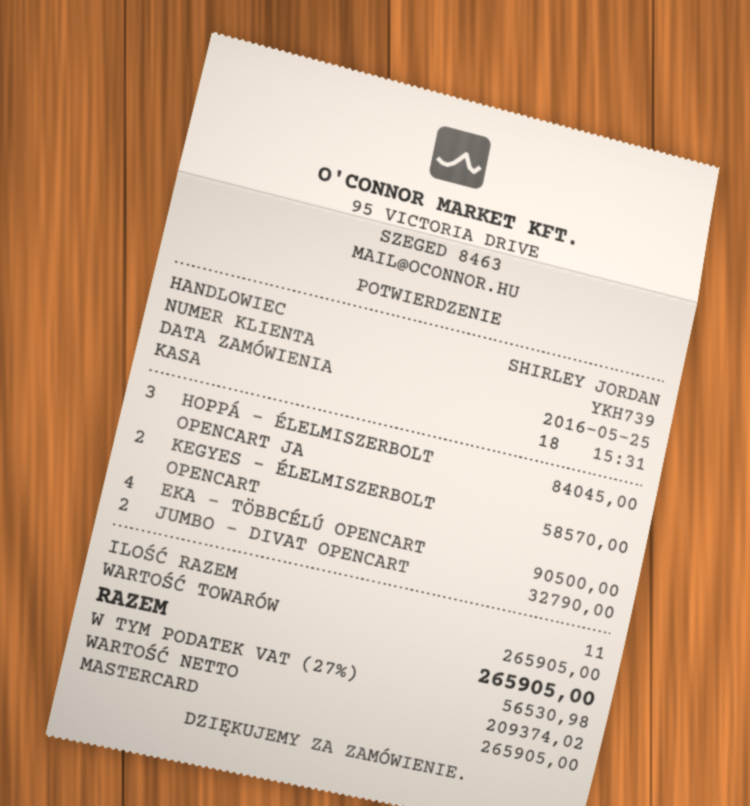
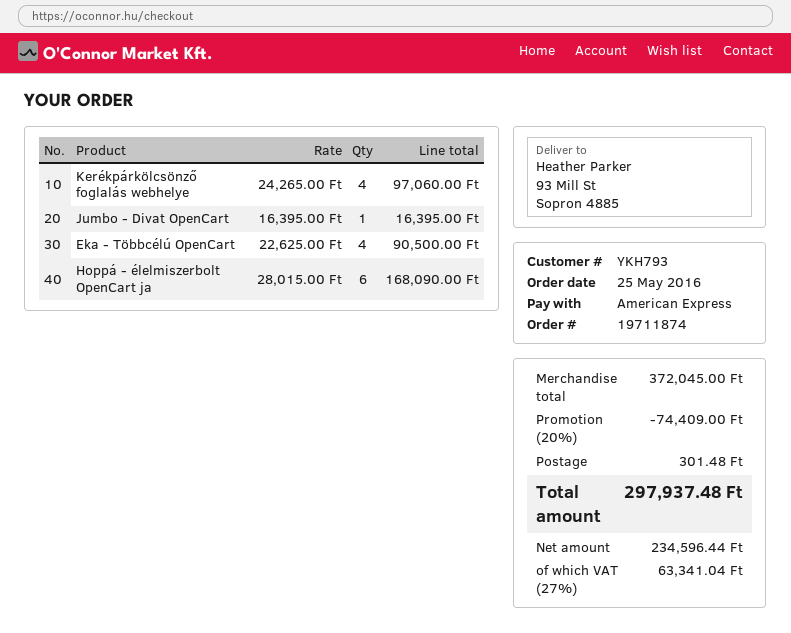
customer number: YKH739 -> YKH793
payment method: Mastercard -> American Express
HOPPÁ - ÉLELMISZERBOLT OPENCART JA: 3 for 84045.00 -> 6 for 168090.00
KEGYES - ÉLELMISZERBOLT OPENCART: 2 for 58570.00 -> none
JUMBO - DIVAT OPENCART: 2 for 32790.00 -> 1 for 16395.00
Kerékpárkölcsönző foglalás webhelye: none -> 4 for 97060.00
subtotal: 265905.00 -> 372045.00
discount: none -> 20% = 74409.00
shipping: none -> 301.48
net: 209374.02 -> 234596.44
tax: 27% = 56530.98 -> 27% = 63341.04
total: 265905.00 -> 297937.48

